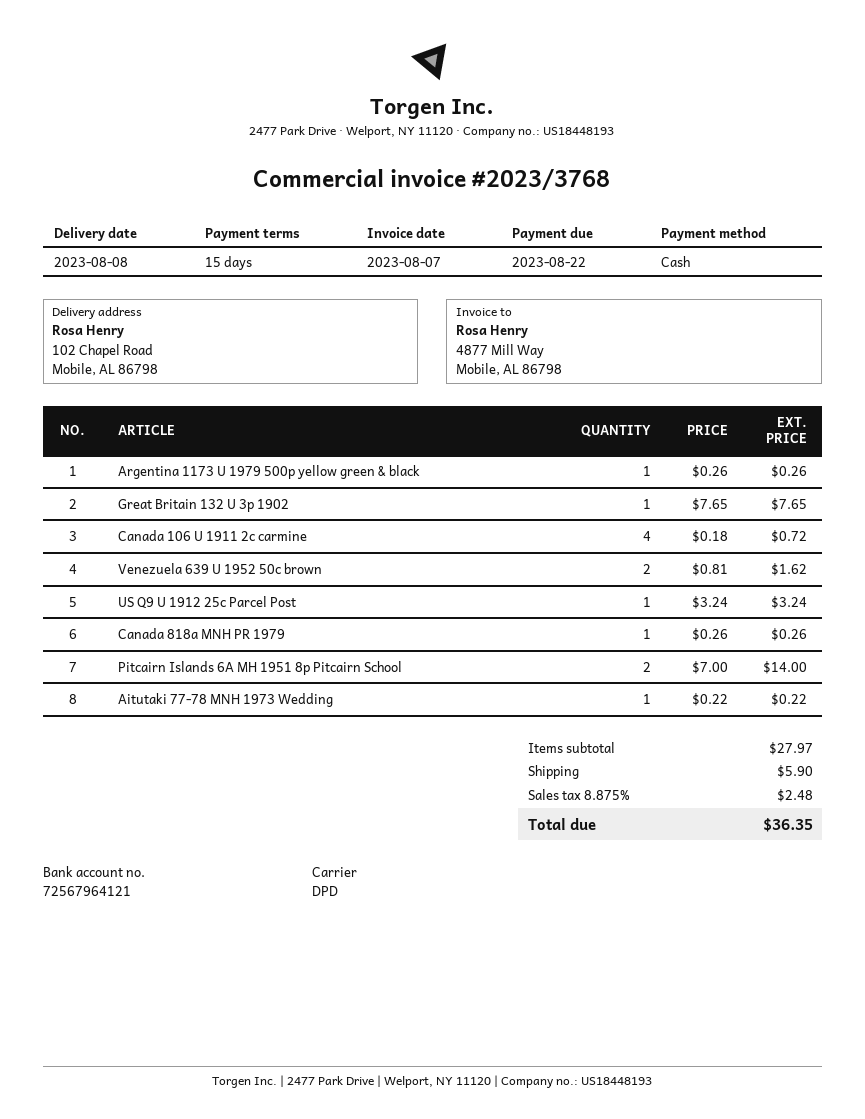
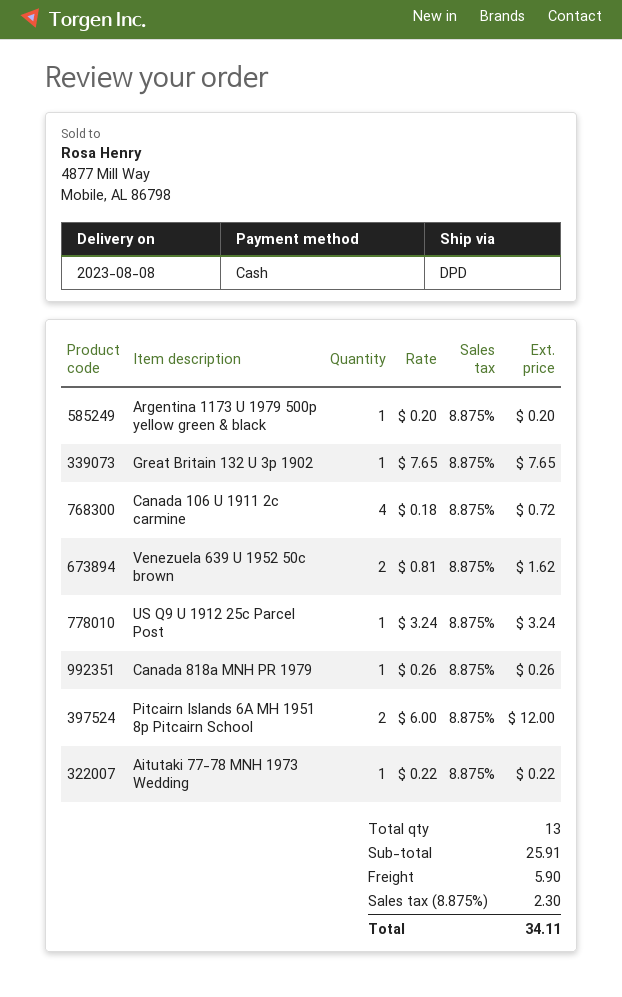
Argentina 1173 U 1979 500p yellow green & black: 1 x 0.26 = 0.26 -> 1 x 0.20 = 0.20
Pitcairn Islands 6A MH 1951 8p Pitcairn School: 2 x 7.00 = 14.00 -> 2 x 6.00 = 12.00
subtotal: 27.97 -> 25.91
tax: 8.875% = 2.48 -> 8.875% = 2.30
total: 36.35 -> 34.11

